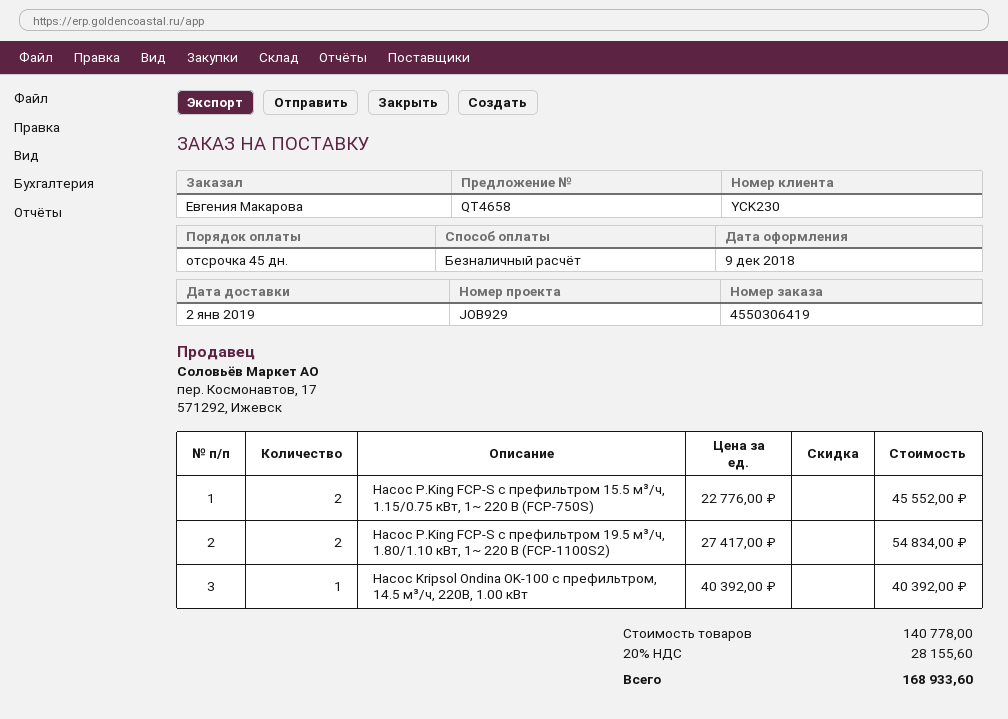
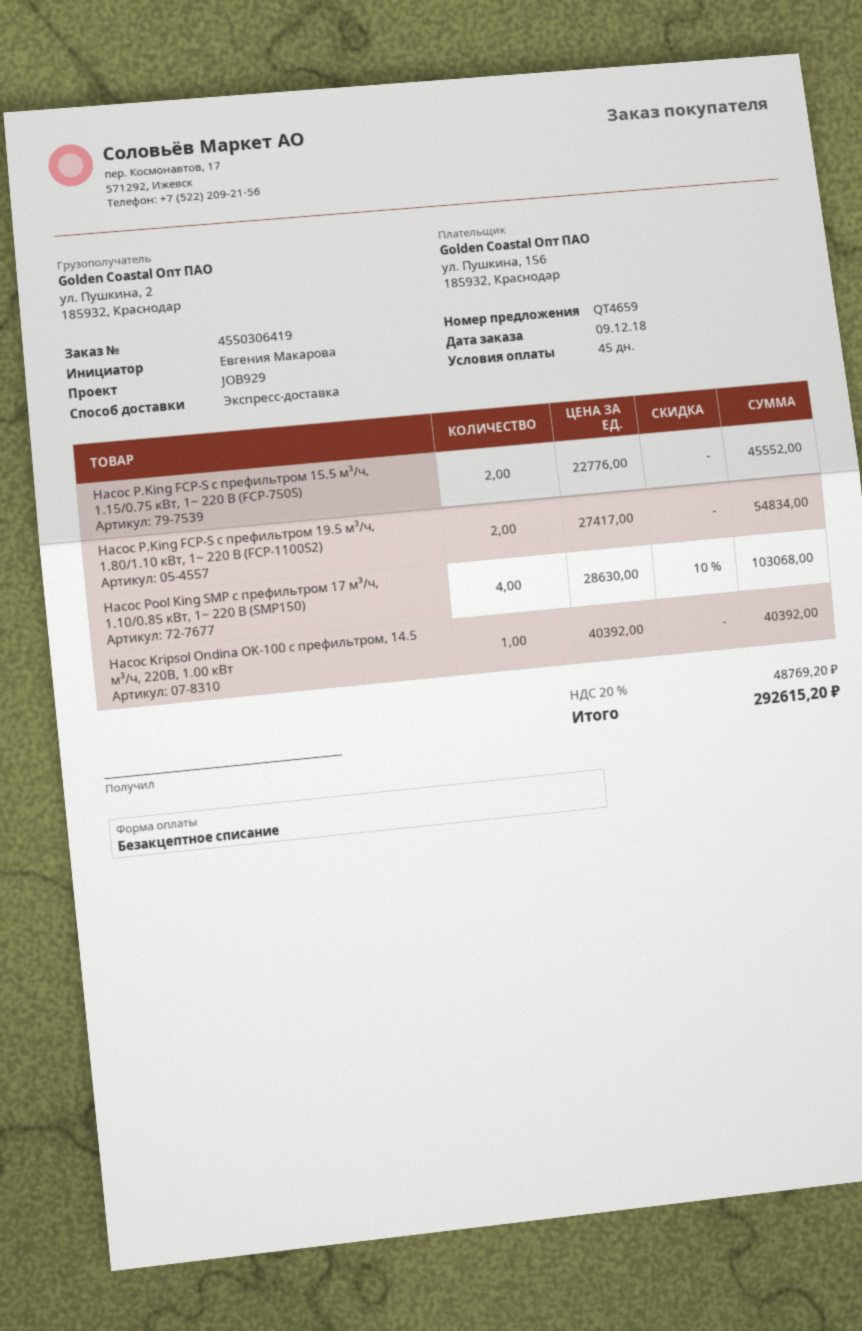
quote number: QT4658 -> QT4659
payment method: bank transfer -> direct debit
Насос Pool King SMP с префильтром 17 м³/ч, 1.10/0.85 кВт, 1~ 220 В (SMP150): none -> 4 x 28630.00 - 10% = 103068.00
tax: 20% = 28155.60 -> 20% = 48769.20
total: 168933.60 -> 292615.20

